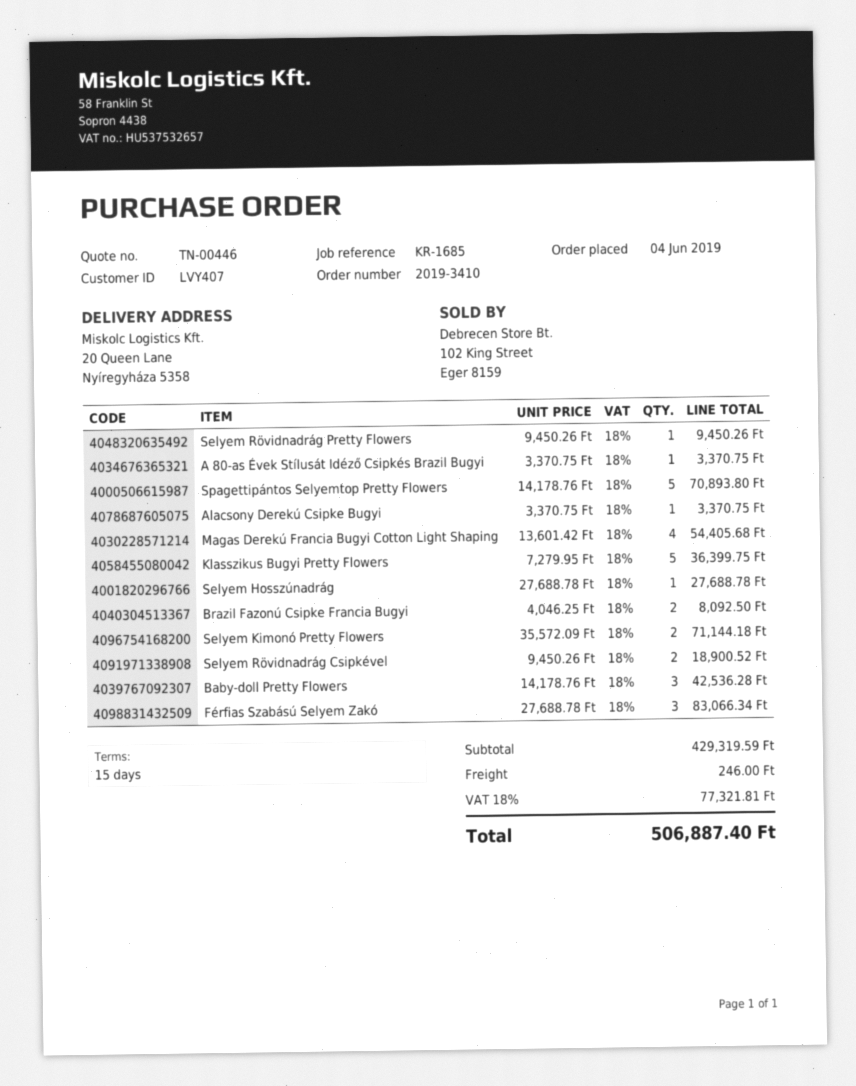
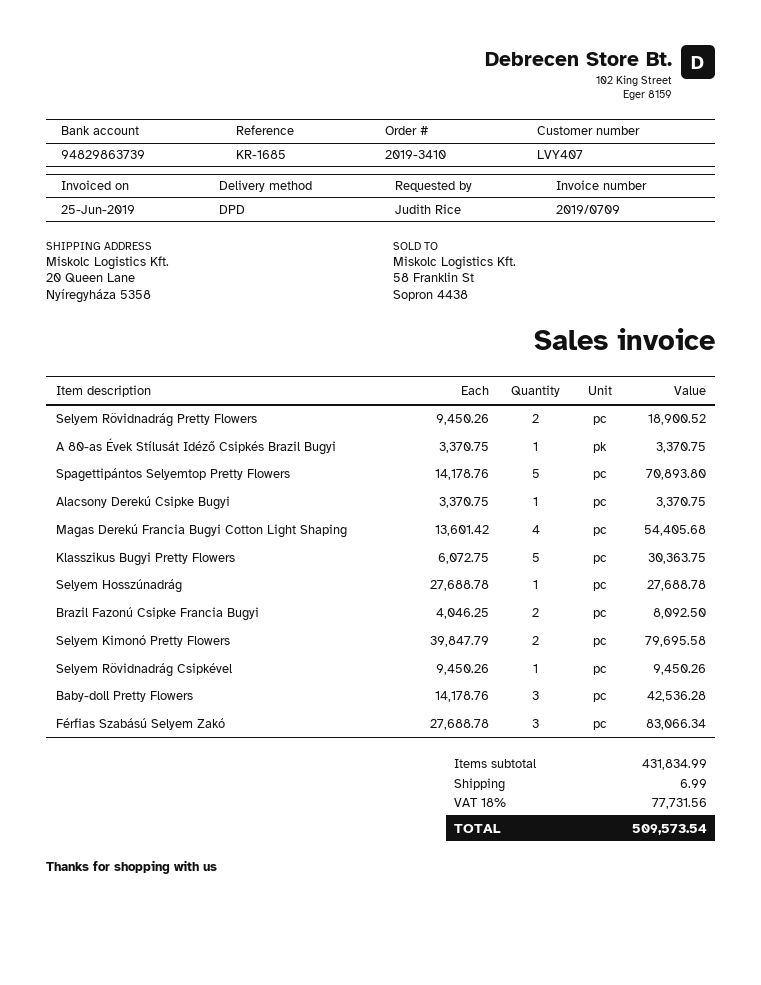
Selyem Rövidnadrág Pretty Flowers: 1 x 9450.26 = 9450.26 -> 2 x 9450.26 = 18900.52
Klasszikus Bugyi Pretty Flowers: 5 x 7279.95 = 36399.75 -> 5 x 6072.75 = 30363.75
Selyem Kimonó Pretty Flowers: 2 x 35572.09 = 71144.18 -> 2 x 39847.79 = 79695.58
Selyem Rövidnadrág Csipkével: 2 x 9450.26 = 18900.52 -> 1 x 9450.26 = 9450.26
subtotal: 429319.59 -> 431834.99
shipping: 246.00 -> 6.99
tax: 18% = 77321.81 -> 18% = 77731.56
total: 506887.40 -> 509573.54

